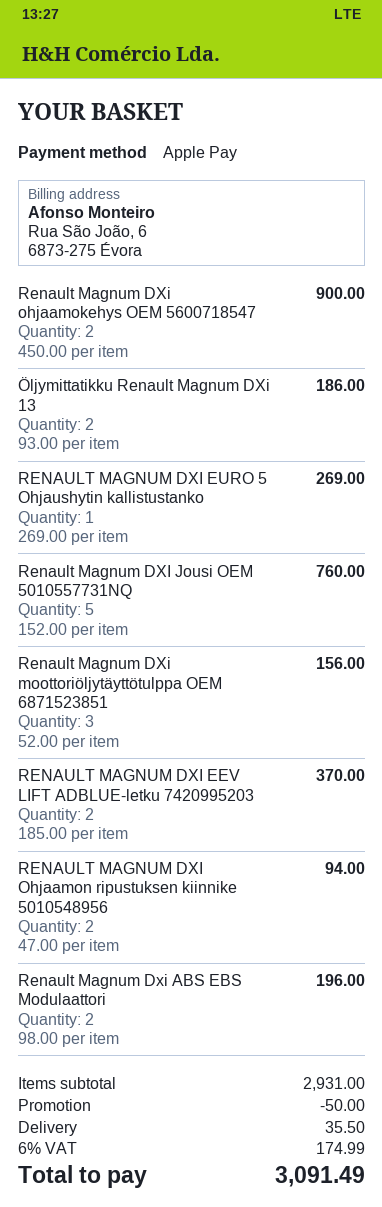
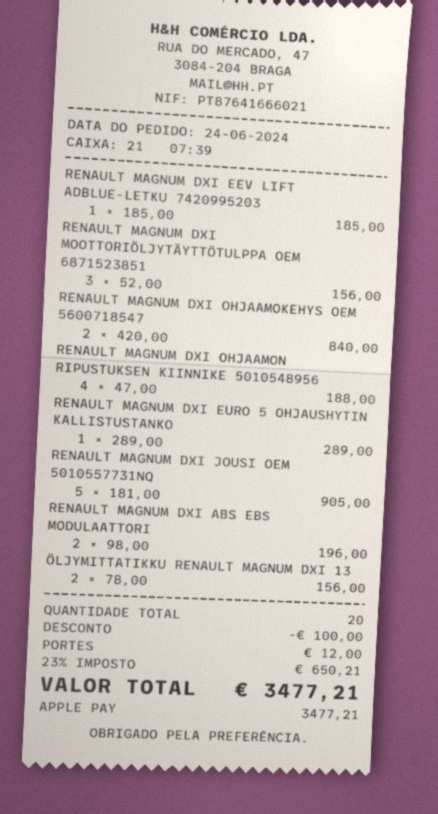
Renault Magnum DXi ohjaamokehys OEM 5600718547: 2 x 450.00 = 900.00 -> 2 x 420.00 = 840.00
Öljymittatikku Renault Magnum DXi 13: 2 x 93.00 = 186.00 -> 2 x 78.00 = 156.00
RENAULT MAGNUM DXI EURO 5 Ohjaushytin kallistustanko: 1 x 269.00 = 269.00 -> 1 x 289.00 = 289.00
Renault Magnum DXI Jousi OEM 5010557731NQ: 5 x 152.00 = 760.00 -> 5 x 181.00 = 905.00
RENAULT MAGNUM DXI EEV LIFT ADBLUE-letku 7420995203: 2 x 185.00 = 370.00 -> 1 x 185.00 = 185.00
RENAULT MAGNUM DXI Ohjaamon ripustuksen kiinnike 5010548956: 2 x 47.00 = 94.00 -> 4 x 47.00 = 188.00
discount: 50.00 -> 100.00
shipping: 35.50 -> 12.00
tax: 6% = 174.99 -> 23% = 650.21
total: 3091.49 -> 3477.21

